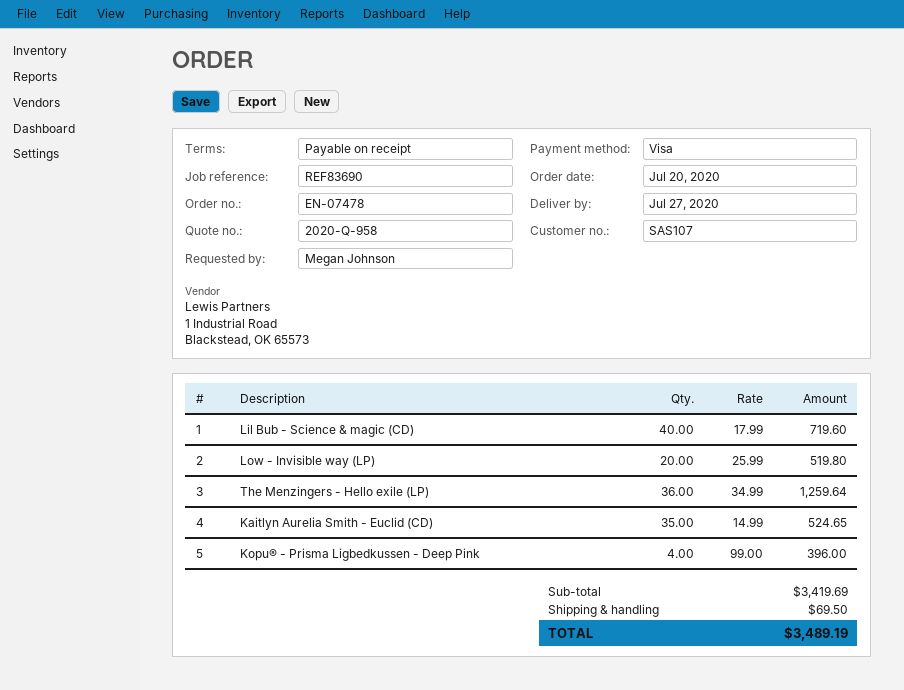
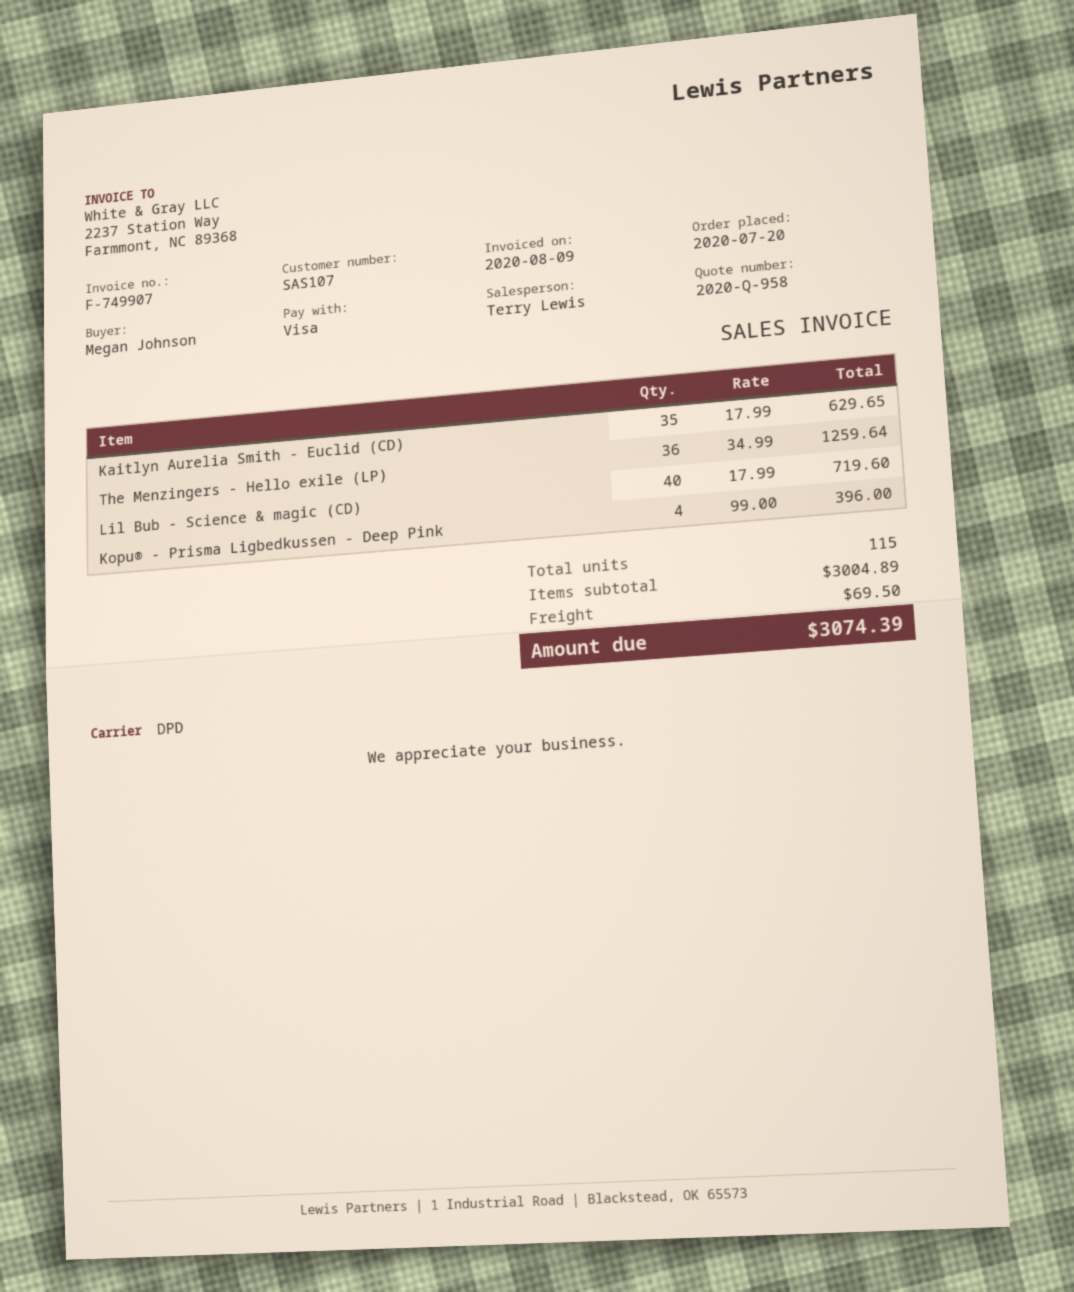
Low - Invisible way (LP): 20 x 25.99 = 519.80 -> none
Kaitlyn Aurelia Smith - Euclid (CD): 35 x 14.99 = 524.65 -> 35 x 17.99 = 629.65
subtotal: 3419.69 -> 3004.89
total: 3489.19 -> 3074.39

